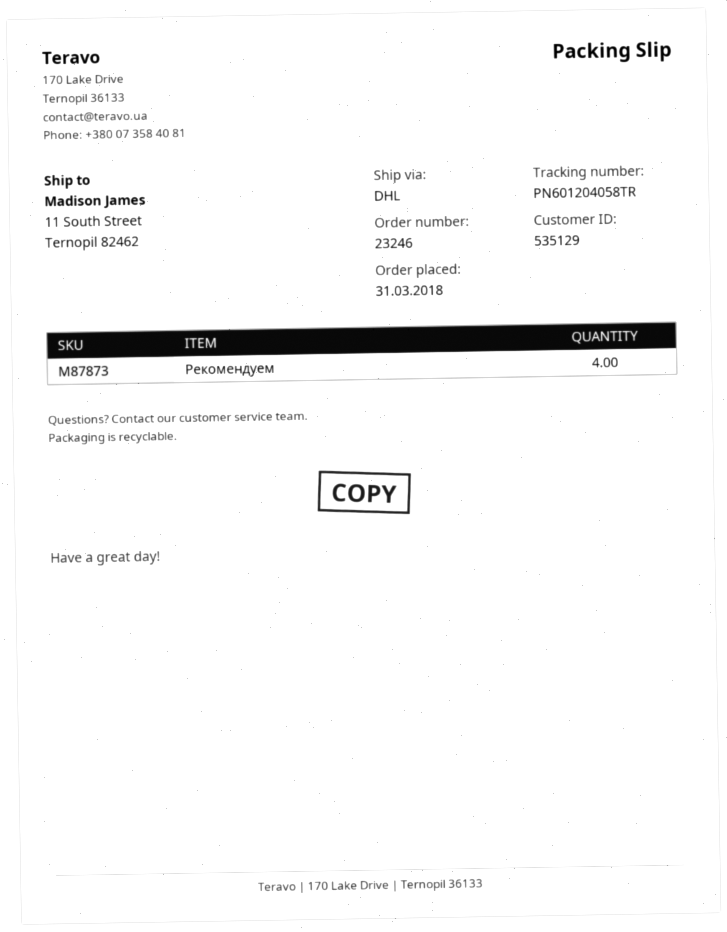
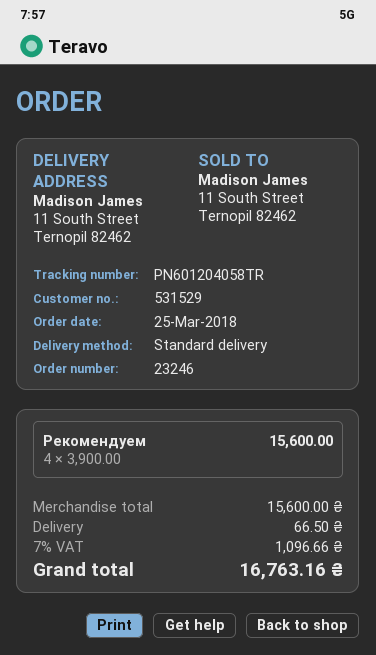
order date: 2018-03-31 -> 2018-03-25
customer number: 535129 -> 531529
shipping method: DHL -> standard

